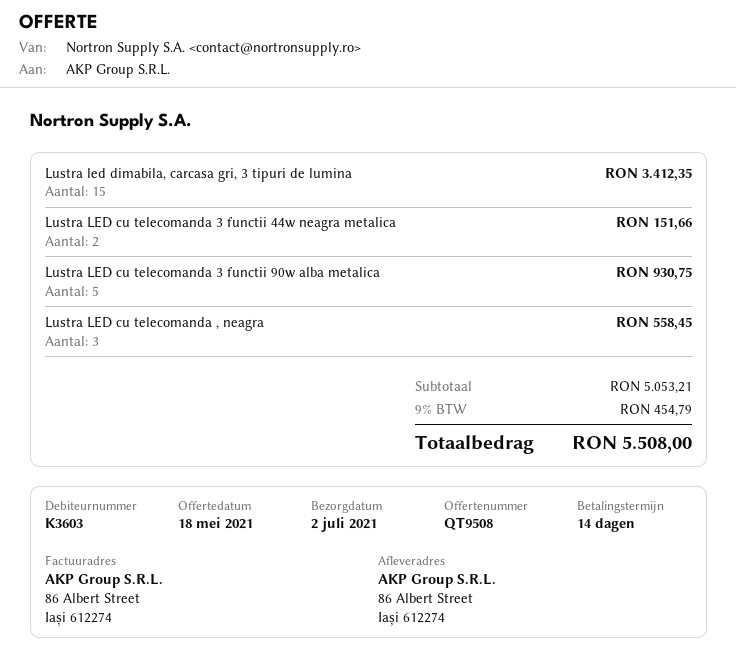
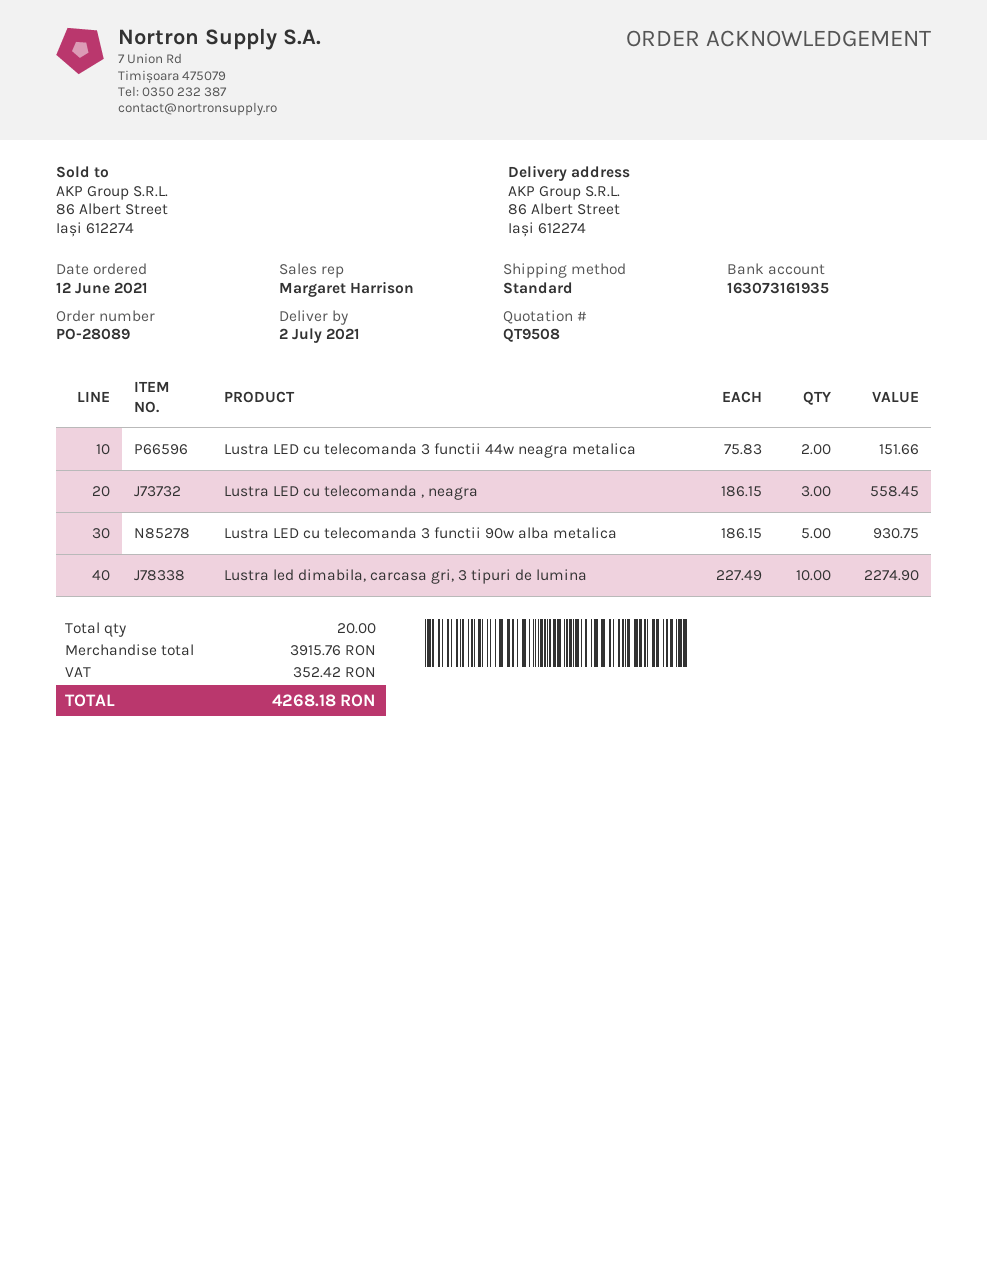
Lustra led dimabila, carcasa gri, 3 tipuri de lumina: 15 for 3412.35 -> 10 for 2274.90
subtotal: 5053.21 -> 3915.76
tax: 454.79 -> 352.42
total: 5508.00 -> 4268.18

